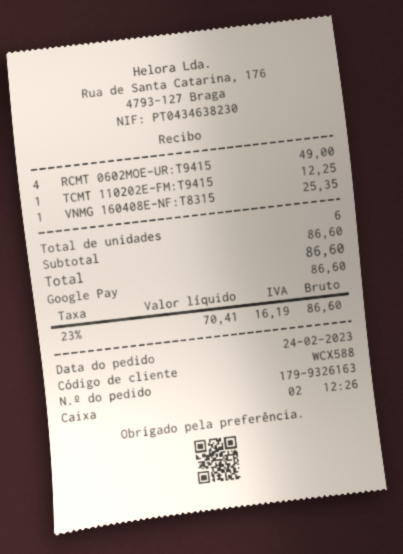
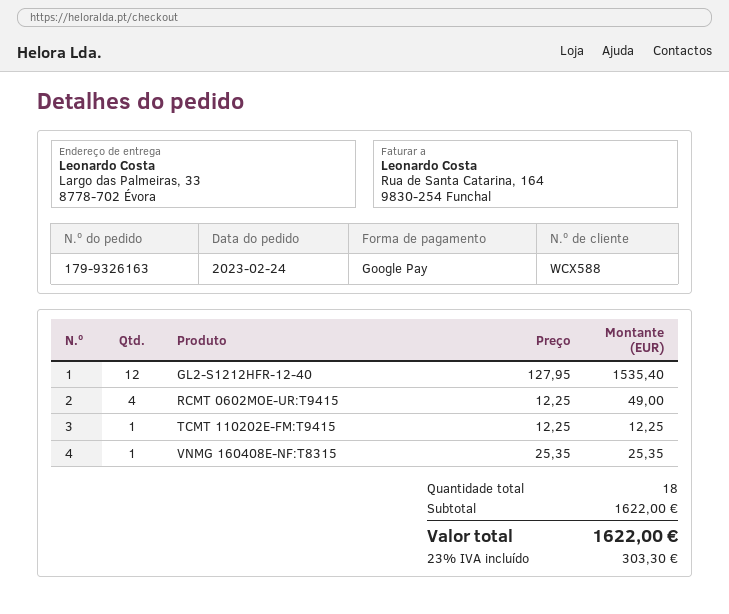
GL2-S1212HFR-12-40: none -> 12 for 1535.40
total quantity: 6 -> 18
subtotal: 86.60 -> 1622.00
tax: 23% = 16.19 -> 23% = 303.30
total: 86.60 -> 1622.00

